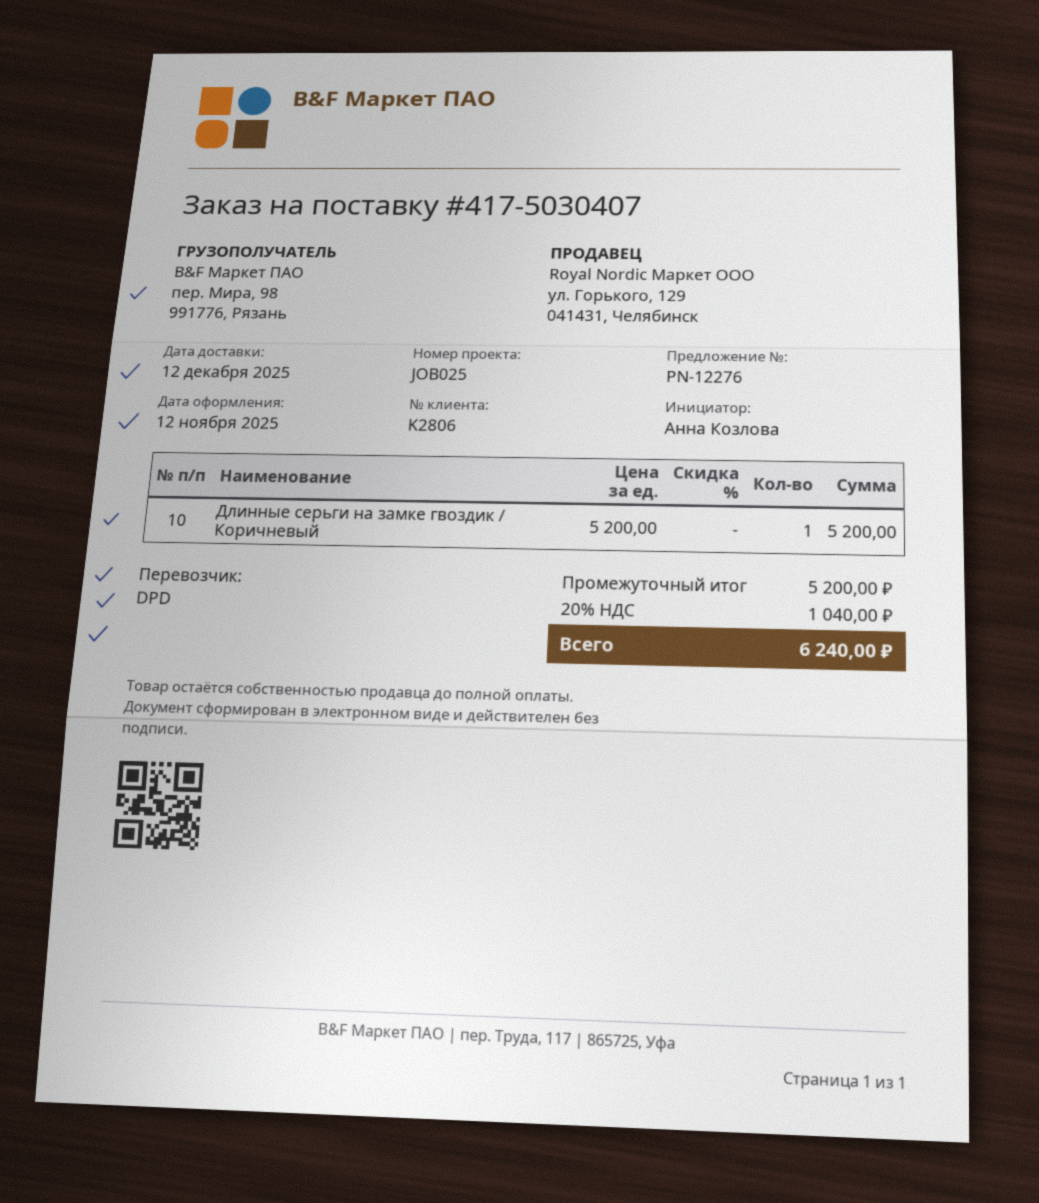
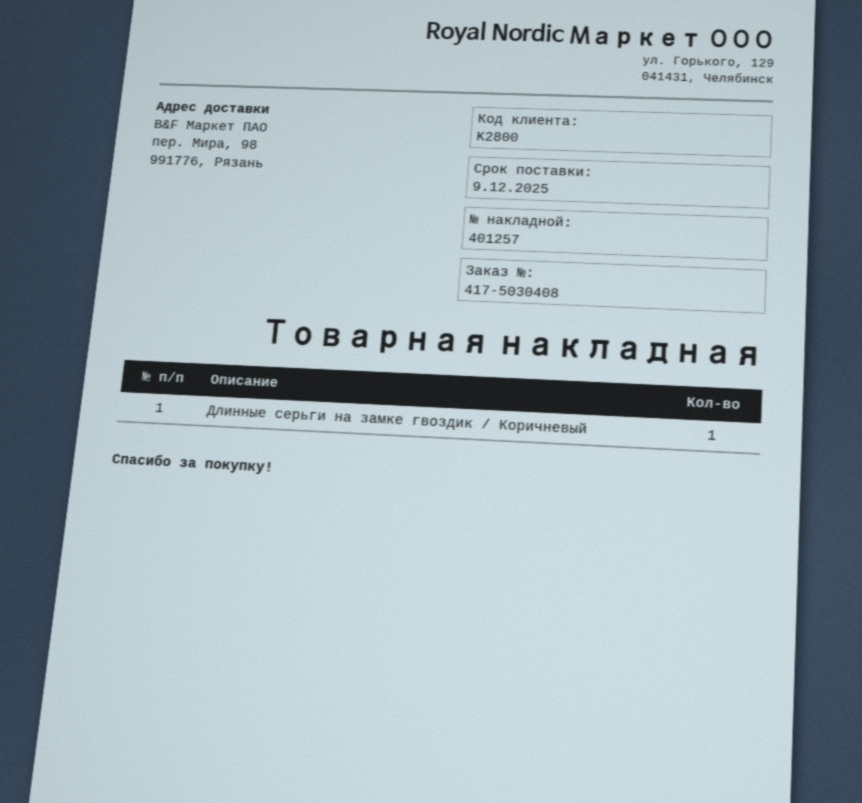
order number: 417-5030407 -> 417-5030408
delivery date: 2025-12-12 -> 2025-12-09
customer number: K2806 -> K2800

